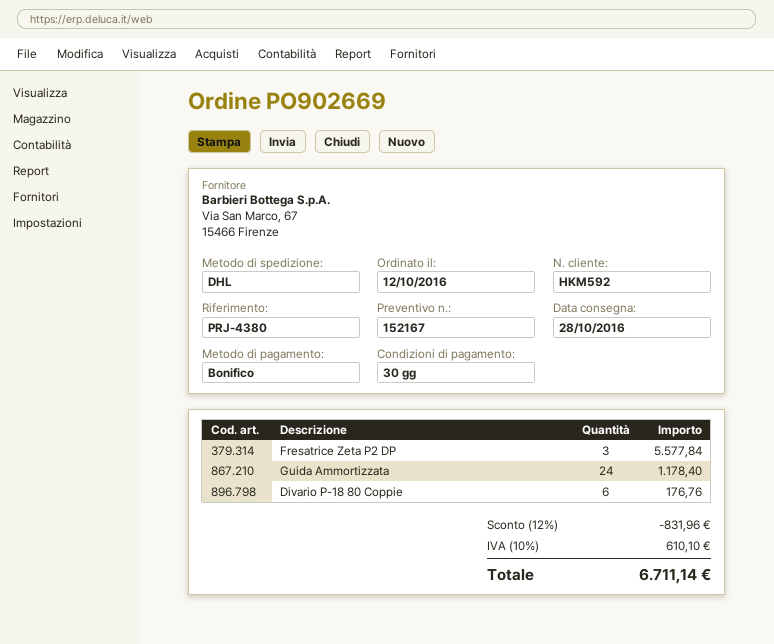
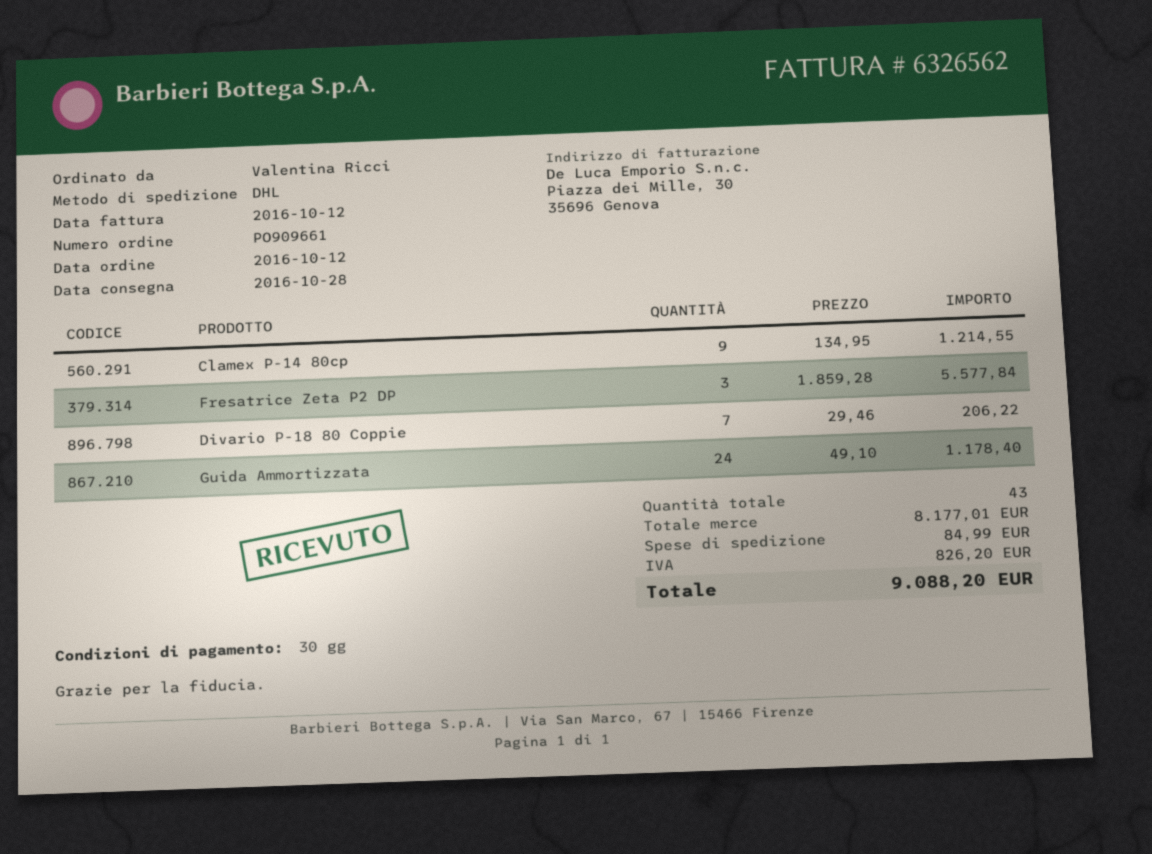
order number: PO902669 -> PO909661
Divario P-18 80 Coppie: 6 for 176.76 -> 7 for 206.22
Clamex P-14 80cp: none -> 9 for 1214.55
discount: 12% = 831.96 -> none
shipping: none -> 84.99
tax: 610.10 -> 826.20
total: 6711.14 -> 9088.20

